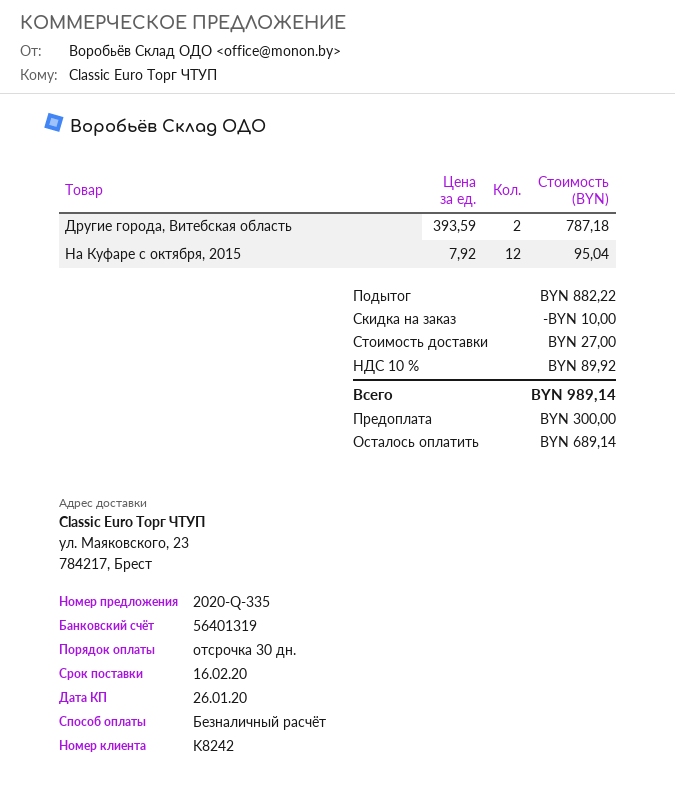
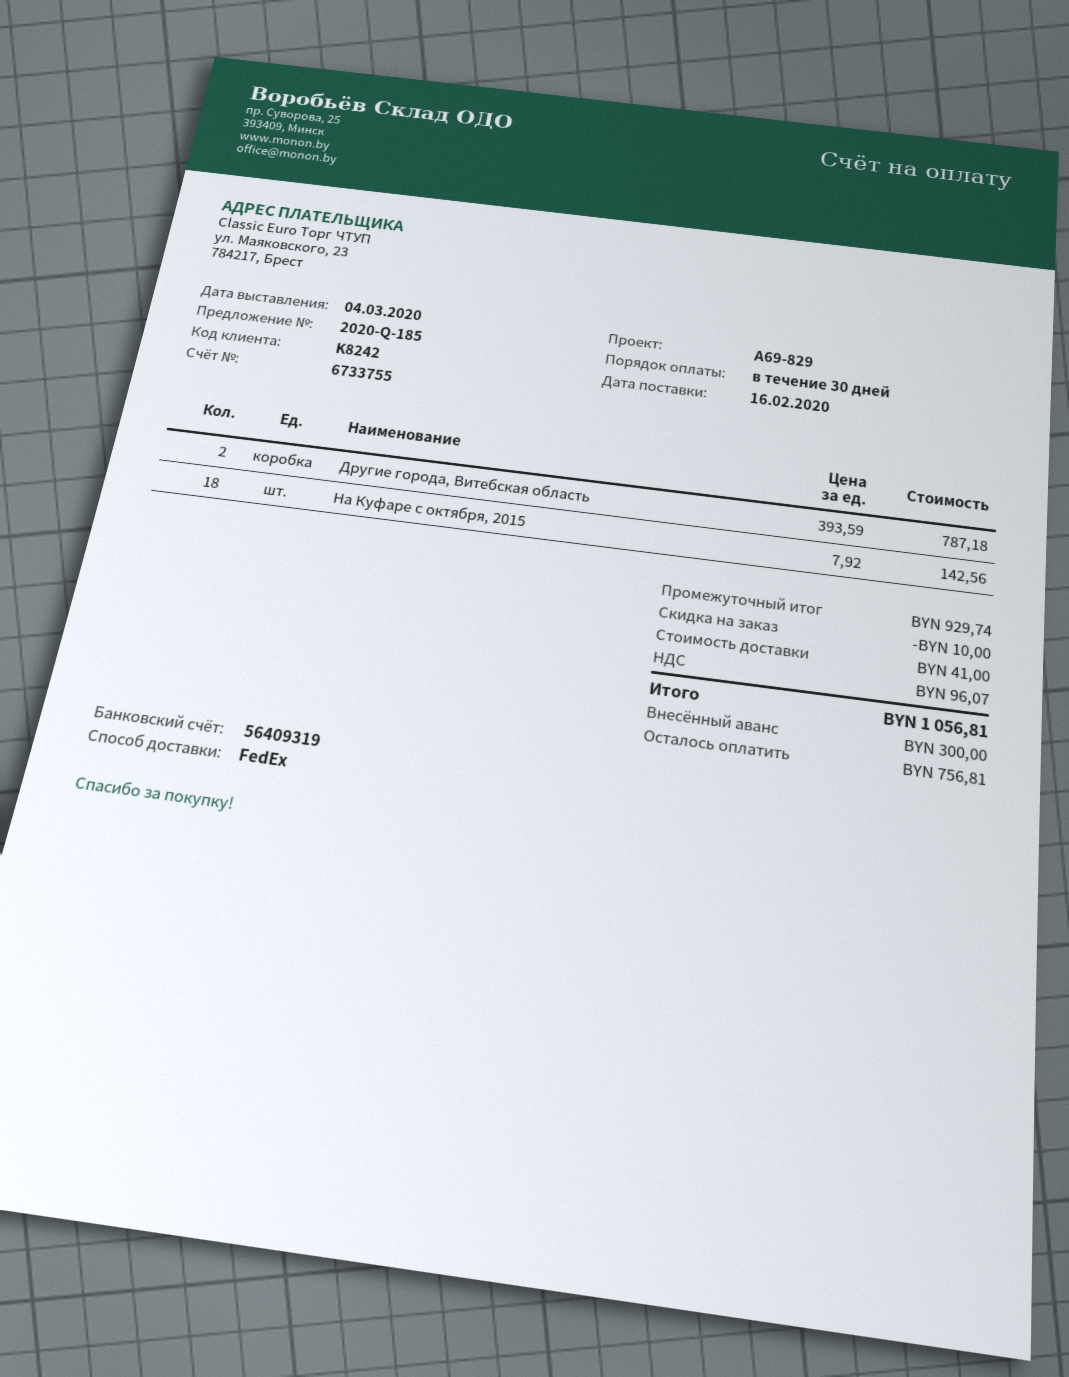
quote number: 2020-Q-335 -> 2020-Q-185
bank account: 56401319 -> 56409319
На Куфаре с октября, 2015: 12 x 7.92 = 95.04 -> 18 x 7.92 = 142.56
subtotal: 882.22 -> 929.74
shipping: 27.00 -> 41.00
tax: 89.92 -> 96.07
total: 989.14 -> 1056.81
balance: 689.14 -> 756.81

